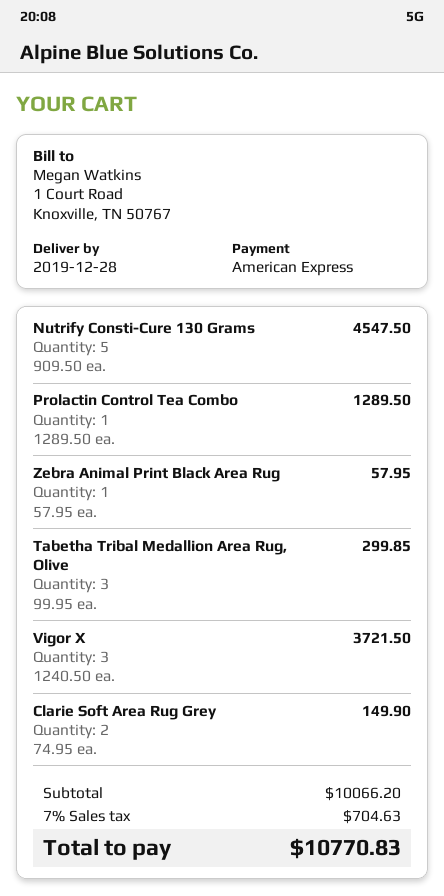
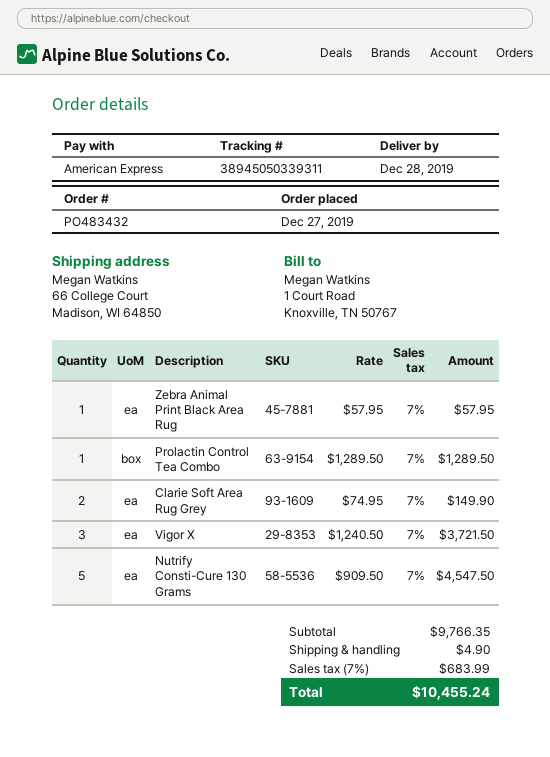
Tabetha Tribal Medallion Area Rug, Olive: 3 x 99.95 = 299.85 -> none
subtotal: 10066.20 -> 9766.35
shipping: none -> 4.90
tax: 7% = 704.63 -> 7% = 683.99
total: 10770.83 -> 10455.24

